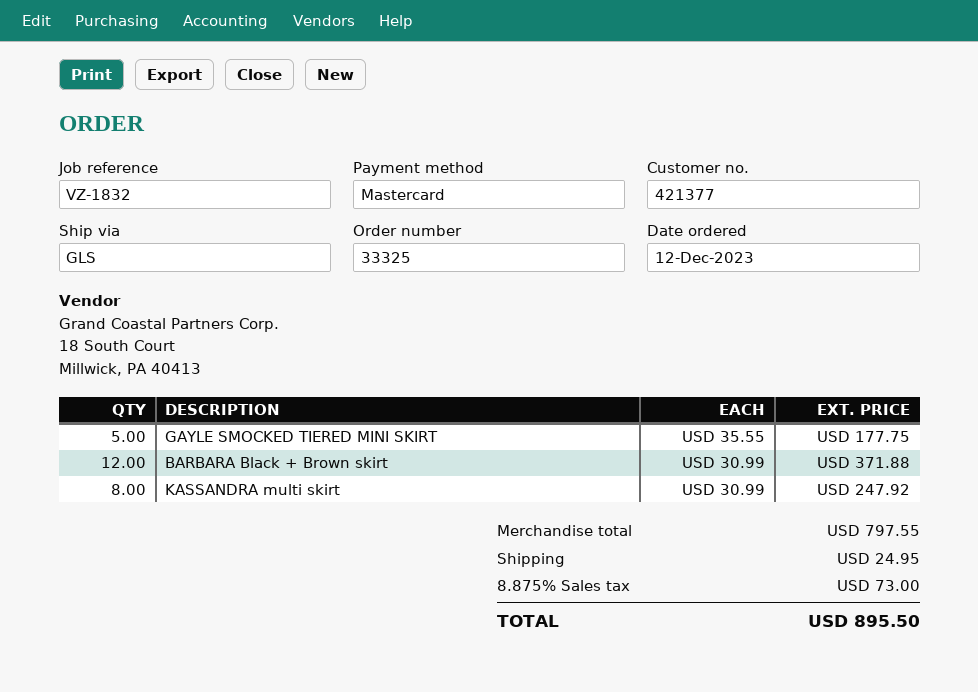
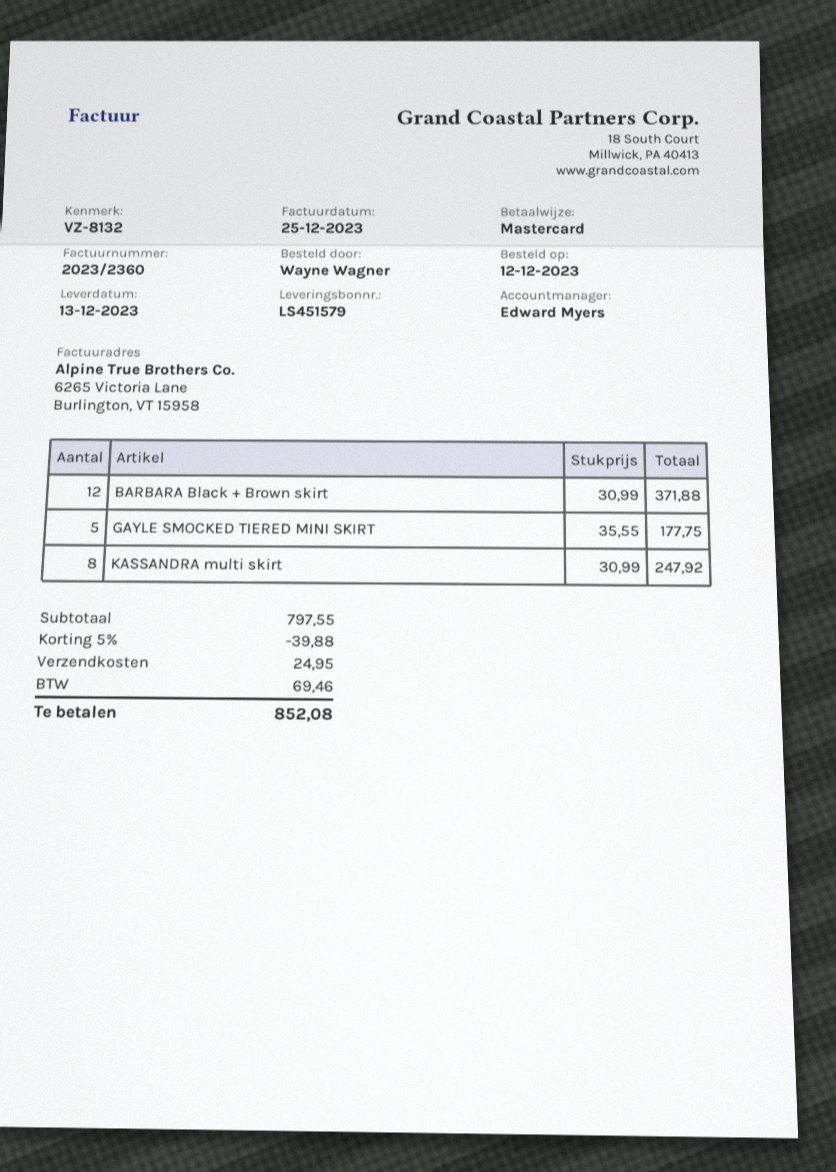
reference: VZ-1832 -> VZ-8132
discount: none -> 5% = 39.88
tax: 73.00 -> 69.46
total: 895.50 -> 852.08

